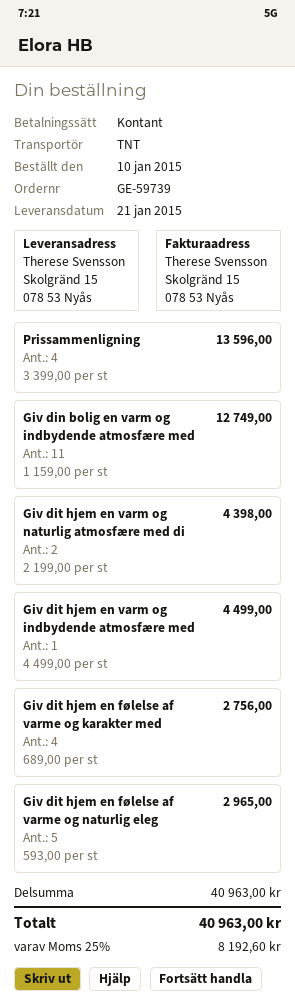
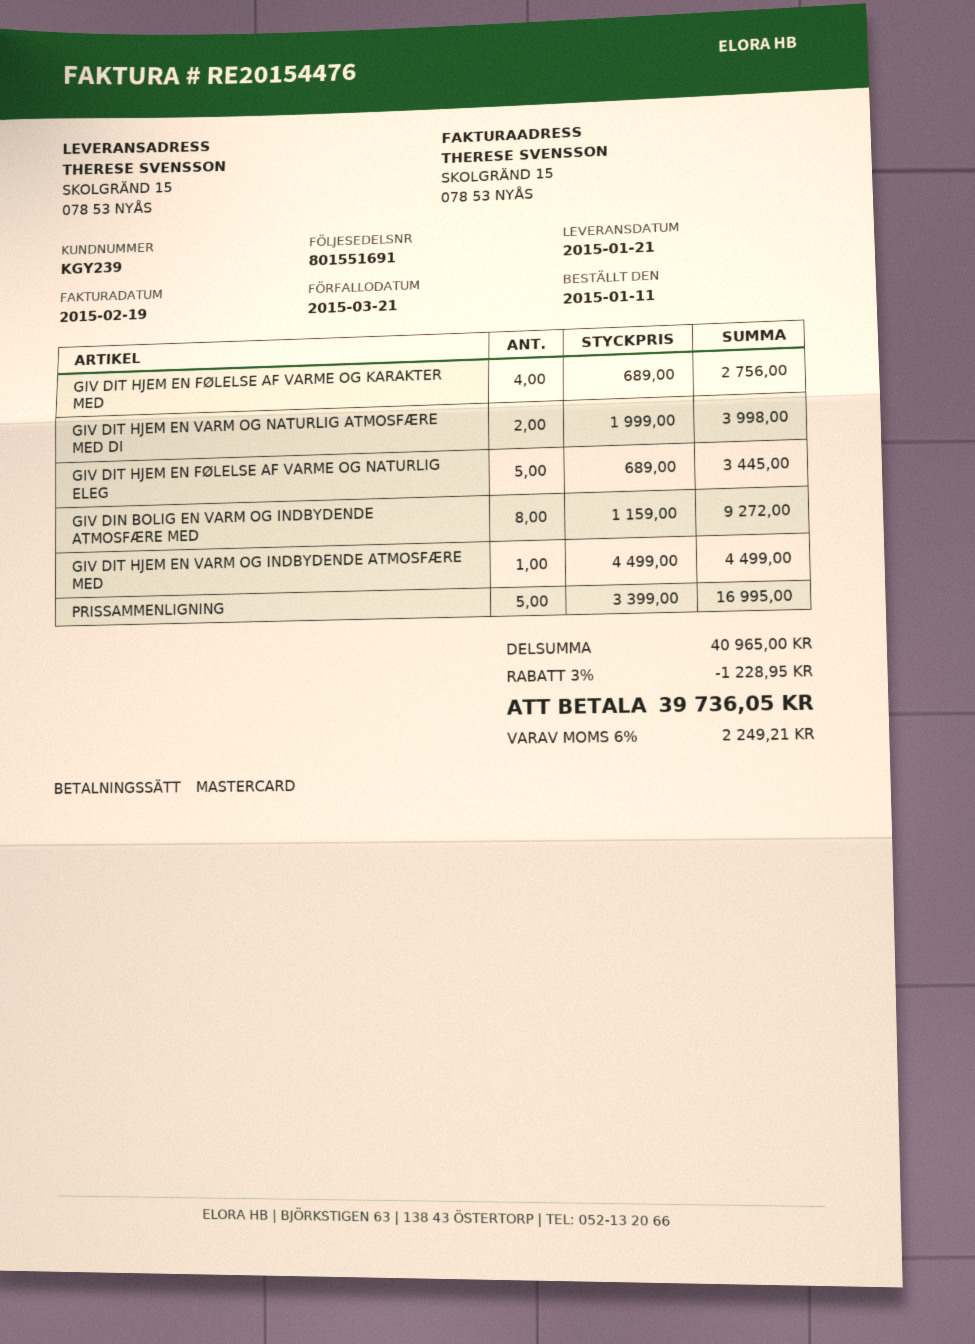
order date: 2015-01-10 -> 2015-01-11
payment method: cash -> Mastercard
Prissammenligning: 4 x 3399.00 = 13596.00 -> 5 x 3399.00 = 16995.00
Giv din bolig en varm og indbydende atmosfære med: 11 x 1159.00 = 12749.00 -> 8 x 1159.00 = 9272.00
Giv dit hjem en varm og naturlig atmosfære med di: 2 x 2199.00 = 4398.00 -> 2 x 1999.00 = 3998.00
Giv dit hjem en følelse af varme og naturlig eleg: 5 x 593.00 = 2965.00 -> 5 x 689.00 = 3445.00
subtotal: 40963.00 -> 40965.00
discount: none -> 3% = 1228.95
tax: 25% = 8192.60 -> 6% = 2249.21
total: 40963.00 -> 39736.05

